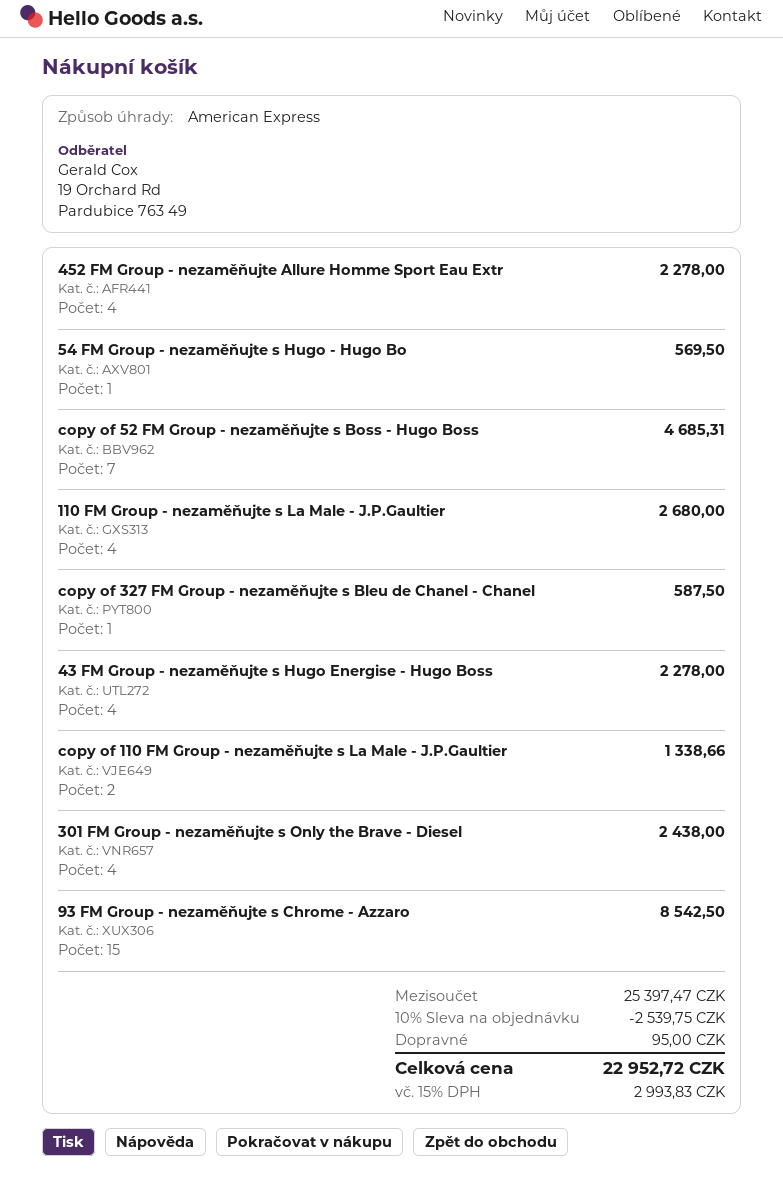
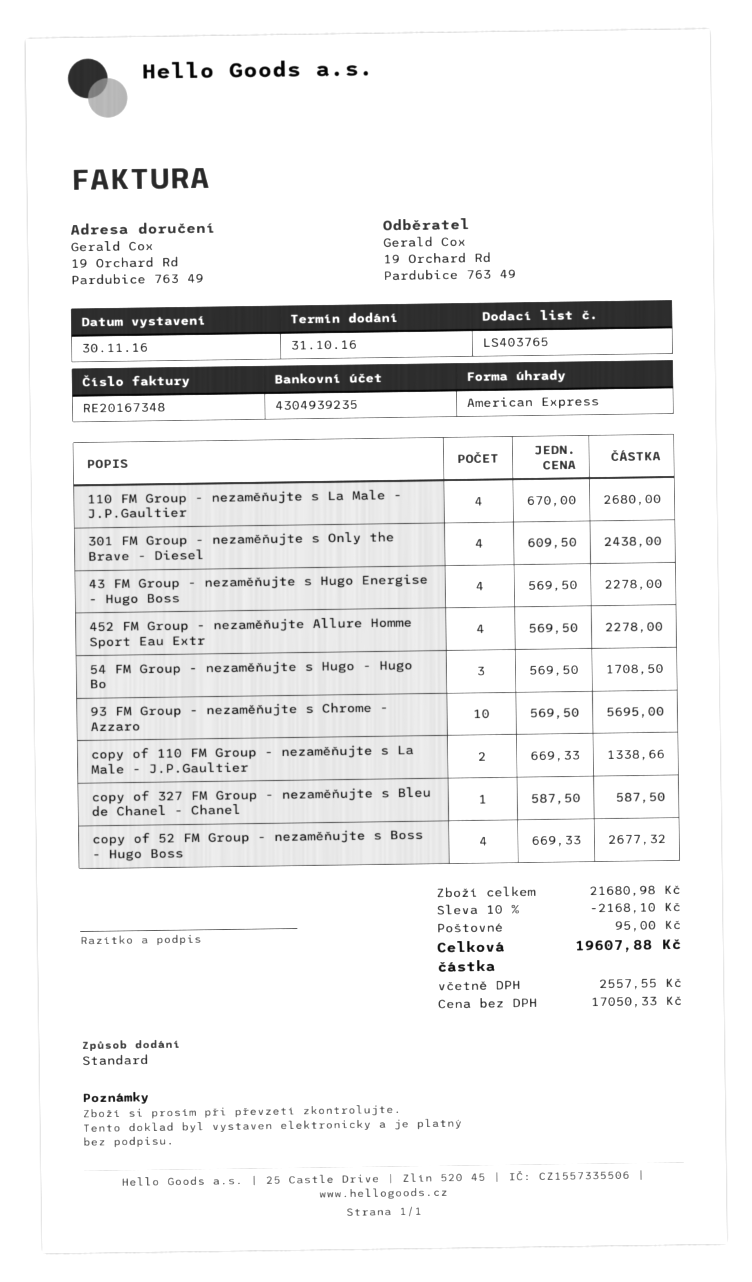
54 FM Group - nezaměňujte s Hugo - Hugo Bo: 1 for 569.50 -> 3 for 1708.50
copy of 52 FM Group - nezaměňujte s Boss - Hugo Boss: 7 for 4685.31 -> 4 for 2677.32
93 FM Group - nezaměňujte s Chrome - Azzaro: 15 for 8542.50 -> 10 for 5695.00
subtotal: 25397.47 -> 21680.98
discount: 10% = 2539.75 -> 10% = 2168.10
tax: 2993.83 -> 2557.55
total: 22952.72 -> 19607.88

